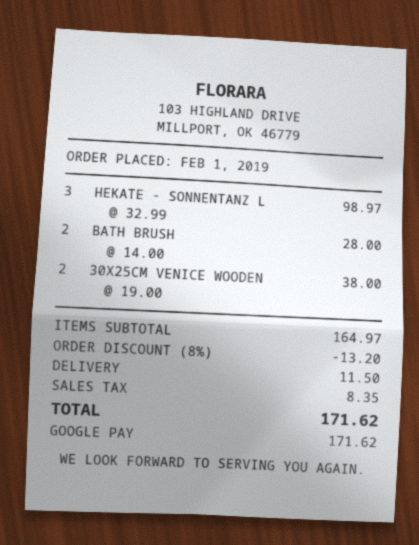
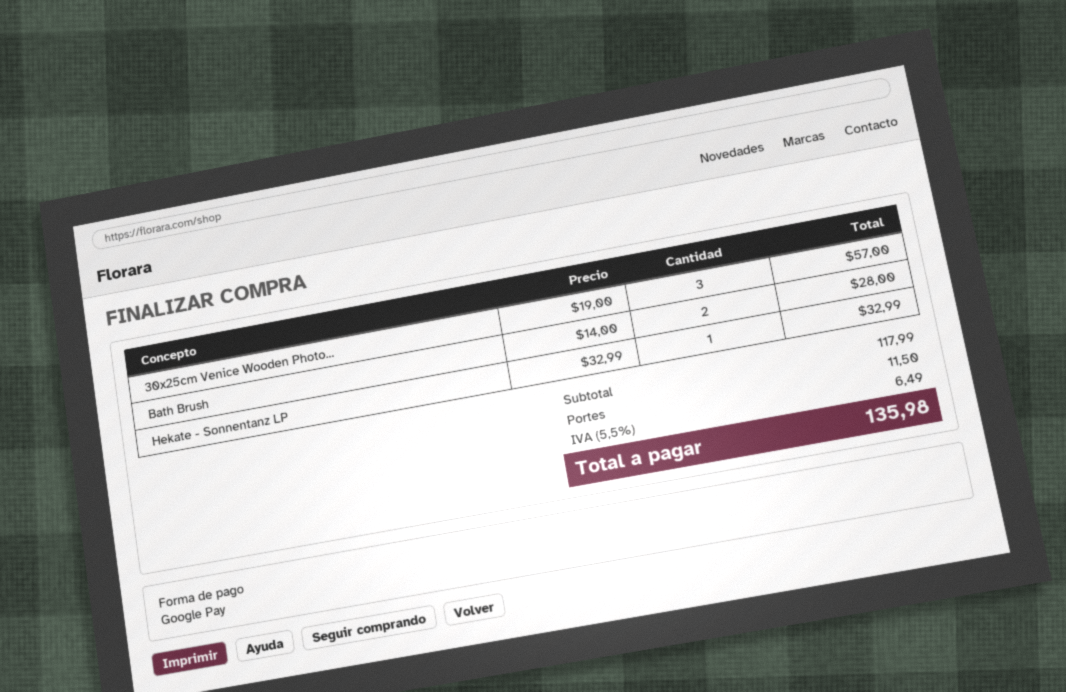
HEKATE - SONNENTANZ L: 3 x 32.99 = 98.97 -> 1 x 32.99 = 32.99
30X25CM VENICE WOODEN: 2 x 19.00 = 38.00 -> 3 x 19.00 = 57.00
subtotal: 164.97 -> 117.99
discount: 8% = 13.20 -> none
tax: 8.35 -> 6.49
total: 171.62 -> 135.98

